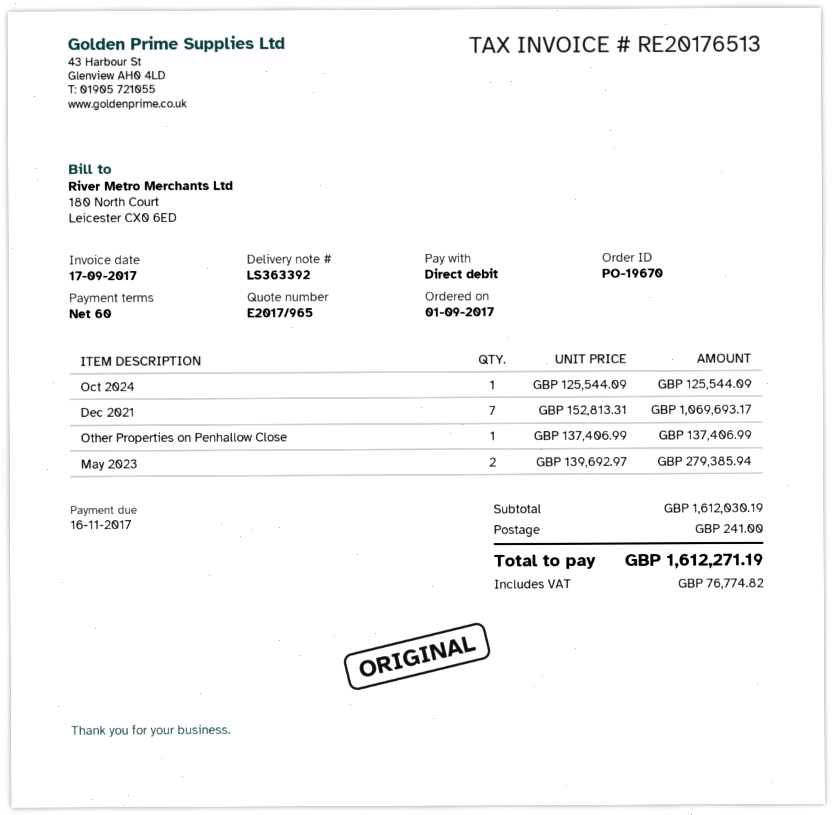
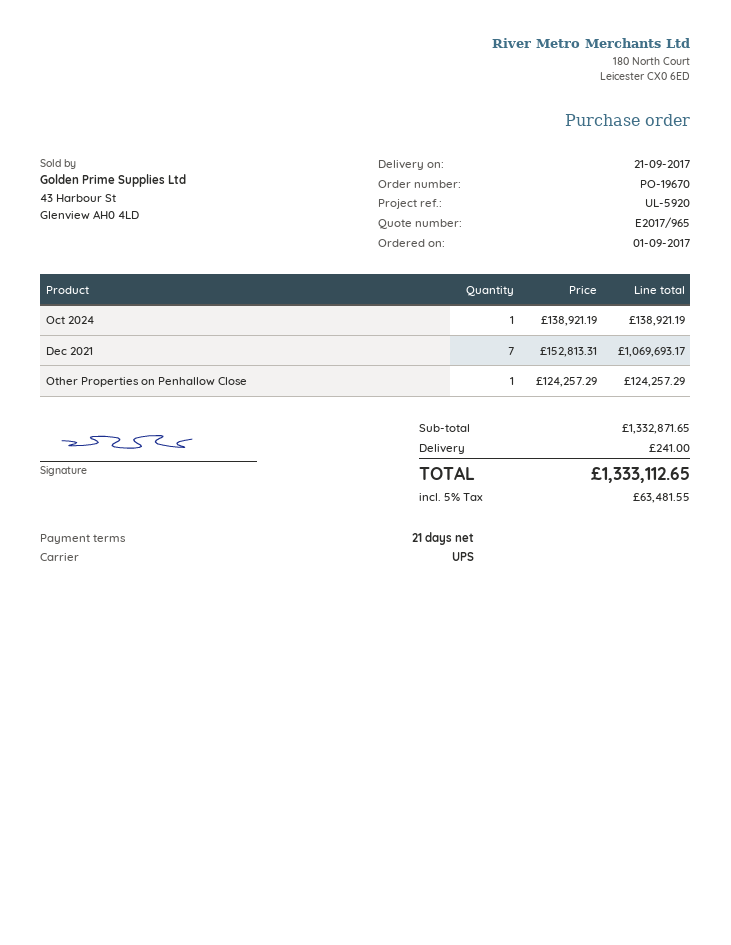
payment terms: 60 days -> 21 days
Oct 2024: 1 x 125544.09 = 125544.09 -> 1 x 138921.19 = 138921.19
Other Properties on Penhallow Close: 1 x 137406.99 = 137406.99 -> 1 x 124257.29 = 124257.29
May 2023: 2 x 139692.97 = 279385.94 -> none
subtotal: 1612030.19 -> 1332871.65
tax: 76774.82 -> 63481.55
total: 1612271.19 -> 1333112.65

